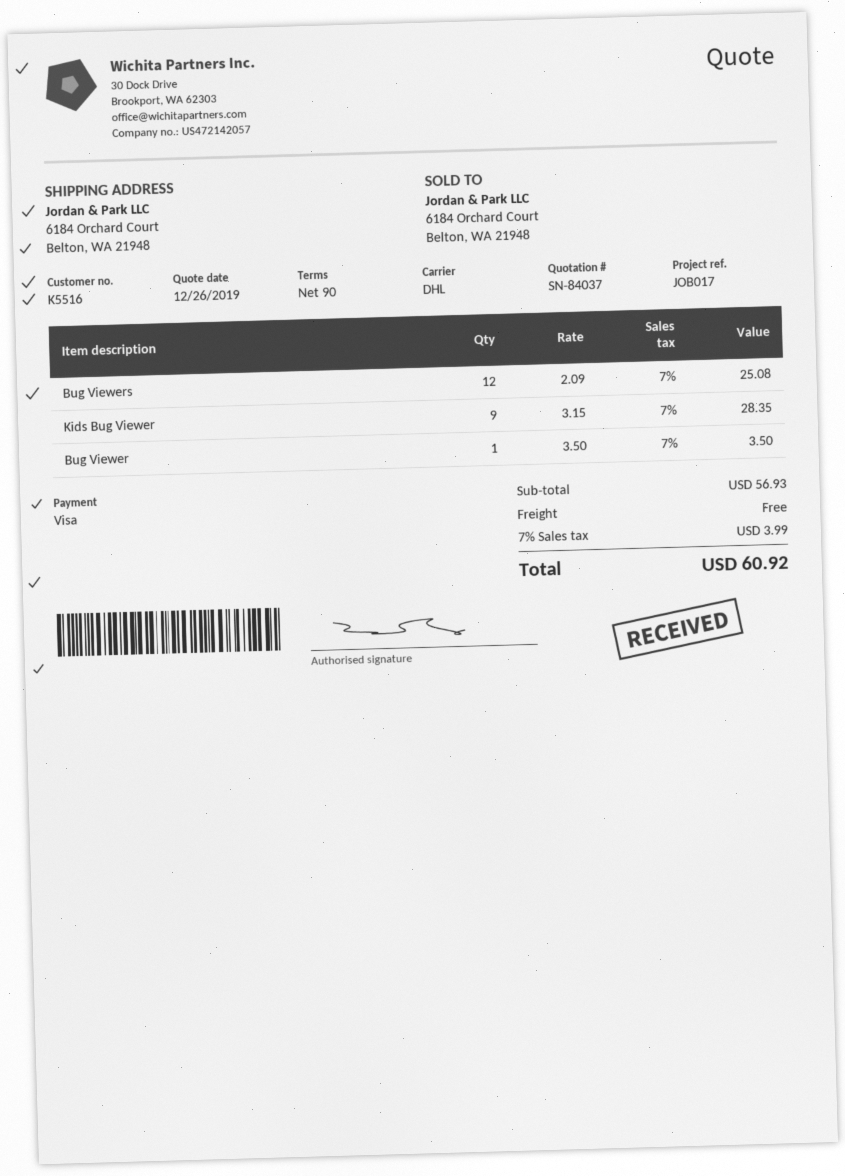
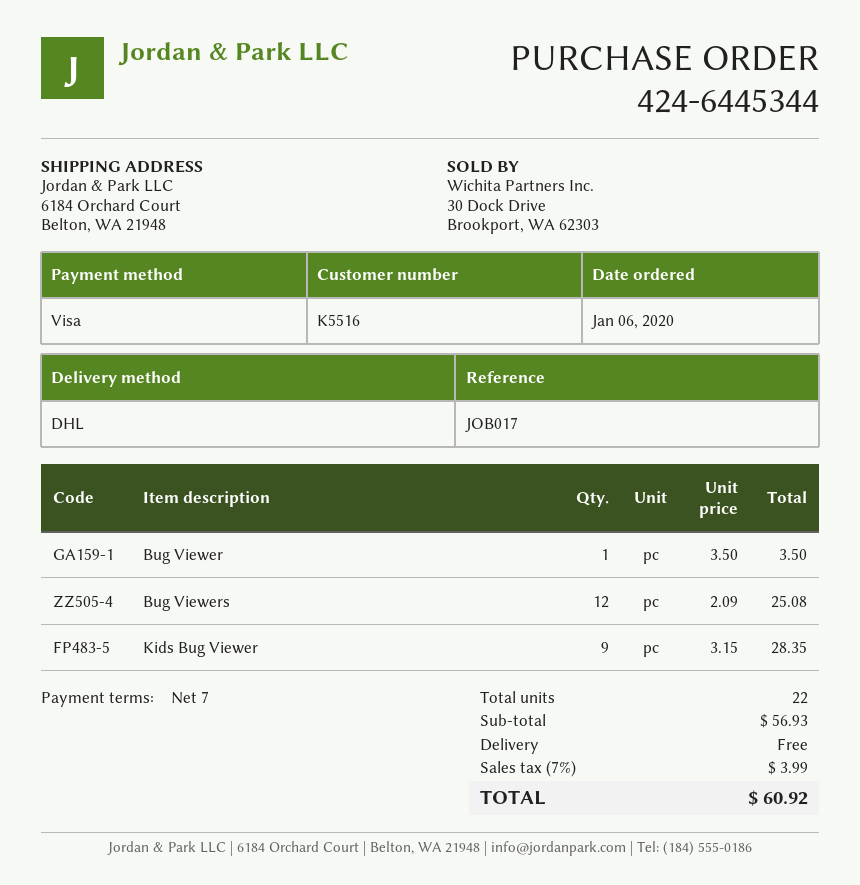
payment terms: 90 days -> 7 days

